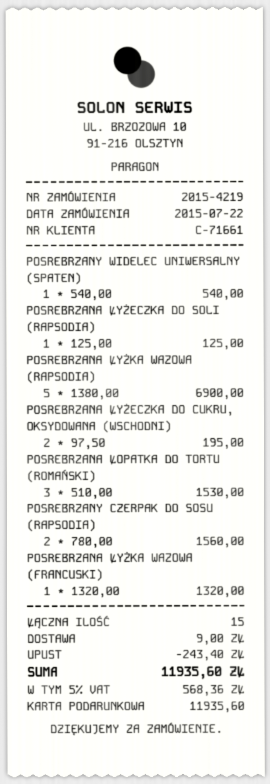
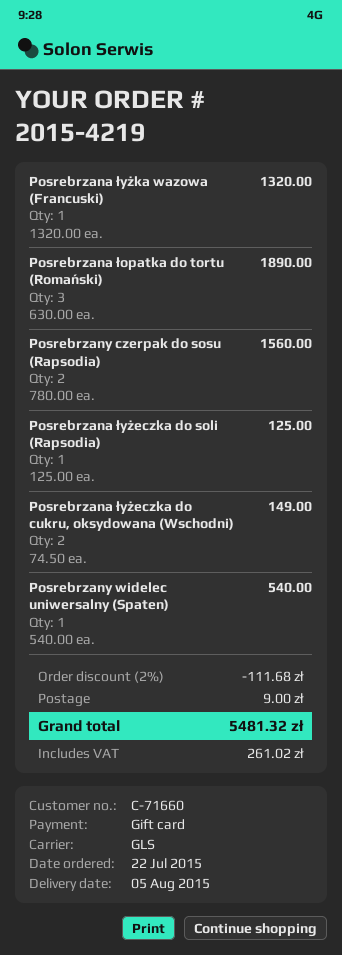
customer number: C-71661 -> C-71660
POSREBRZANA ŁYŻKA WAZOWA (RAPSODIA): 5 x 1380.00 = 6900.00 -> none
POSREBRZANA ŁYŻECZKA DO CUKRU, OKSYDOWANA (WSCHODNI): 2 x 97.50 = 195.00 -> 2 x 74.50 = 149.00
POSREBRZANA ŁOPATKA DO TORTU (ROMAŃSKI): 3 x 510.00 = 1530.00 -> 3 x 630.00 = 1890.00
discount: 243.40 -> 111.68
tax: 568.36 -> 261.02
total: 11935.60 -> 5481.32

